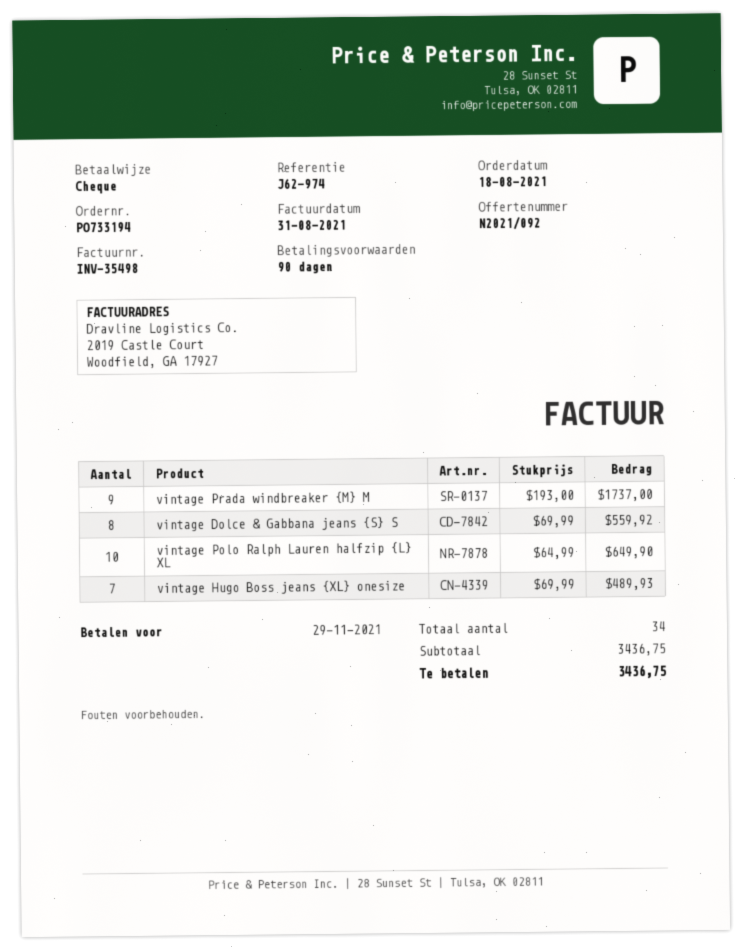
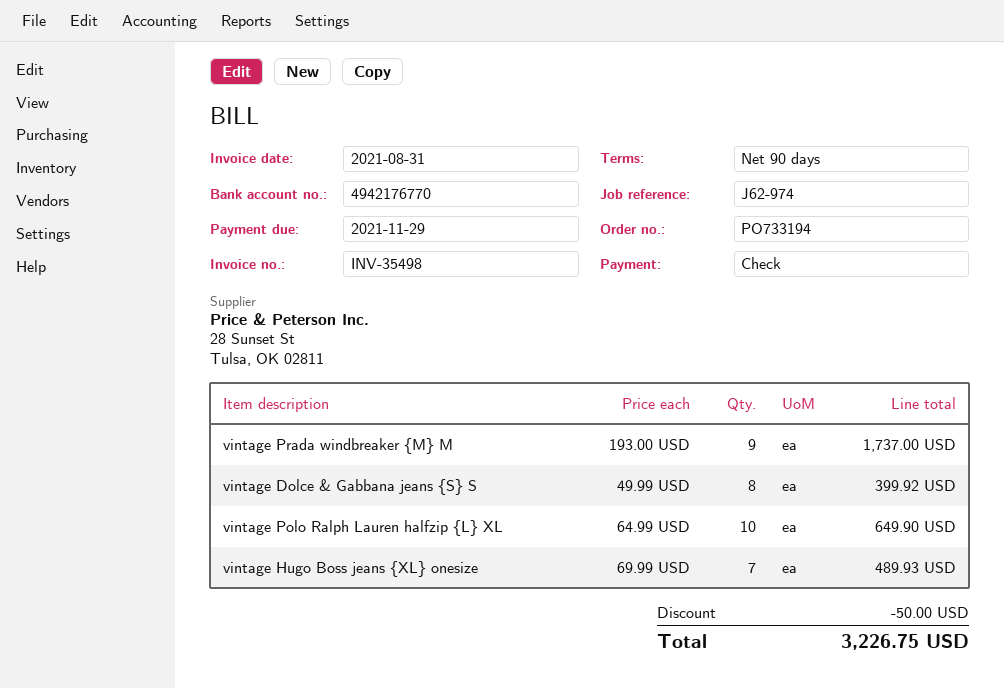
vintage Dolce & Gabbana jeans {S} S: 8 x 69.99 = 559.92 -> 8 x 49.99 = 399.92
discount: none -> 50.00
total: 3436.75 -> 3226.75

